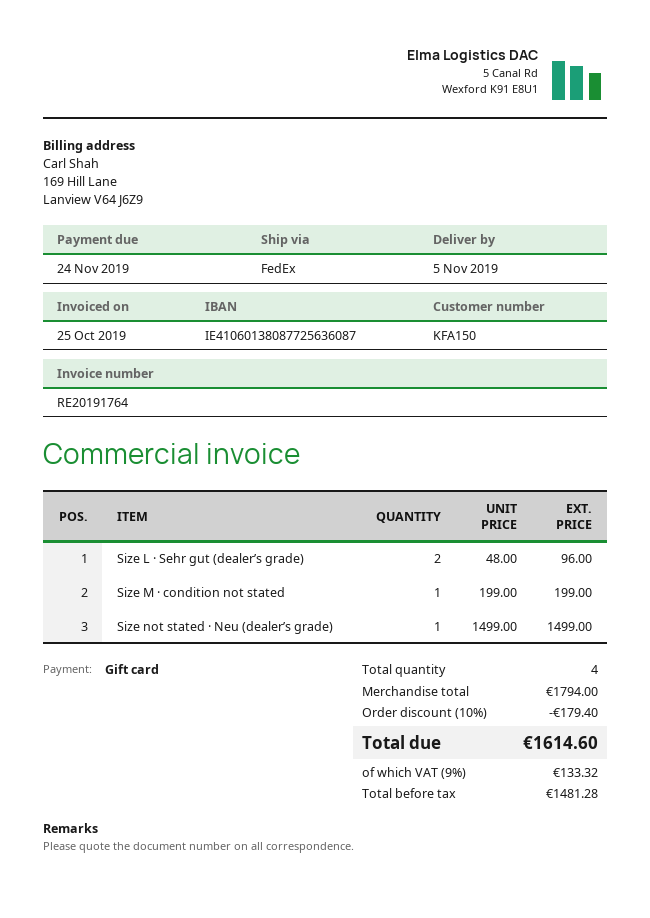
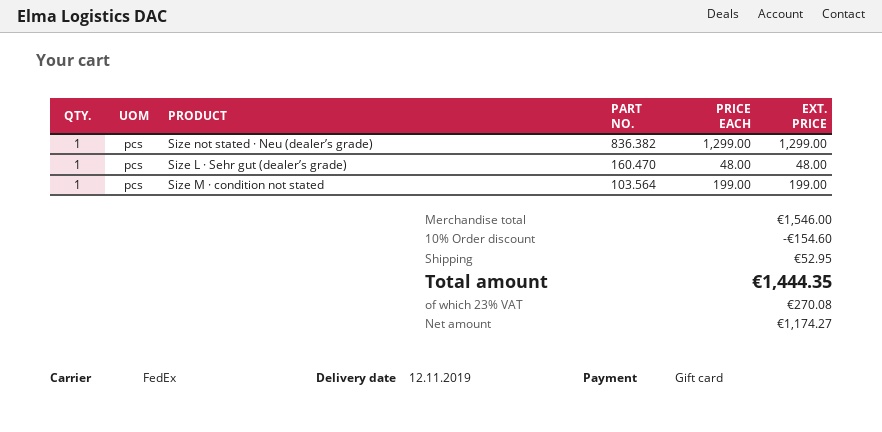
delivery date: 2019-11-05 -> 2019-11-12
Size L · Sehr gut (dealer’s grade): 2 x 48.00 = 96.00 -> 1 x 48.00 = 48.00
Size not stated · Neu (dealer’s grade): 1 x 1499.00 = 1499.00 -> 1 x 1299.00 = 1299.00
subtotal: 1794.00 -> 1546.00
discount: 10% = 179.40 -> 10% = 154.60
shipping: none -> 52.95
net: 1481.28 -> 1174.27
tax: 9% = 133.32 -> 23% = 270.08
total: 1614.60 -> 1444.35

